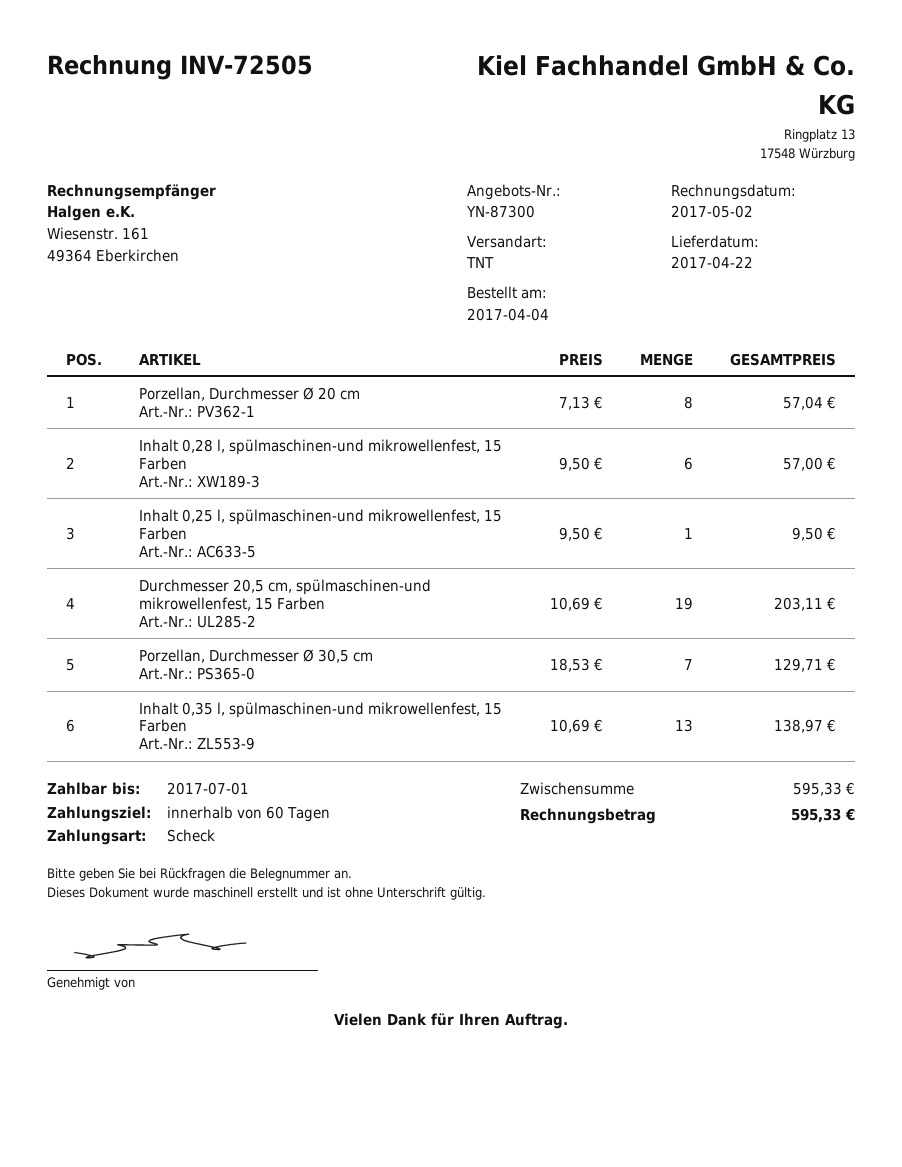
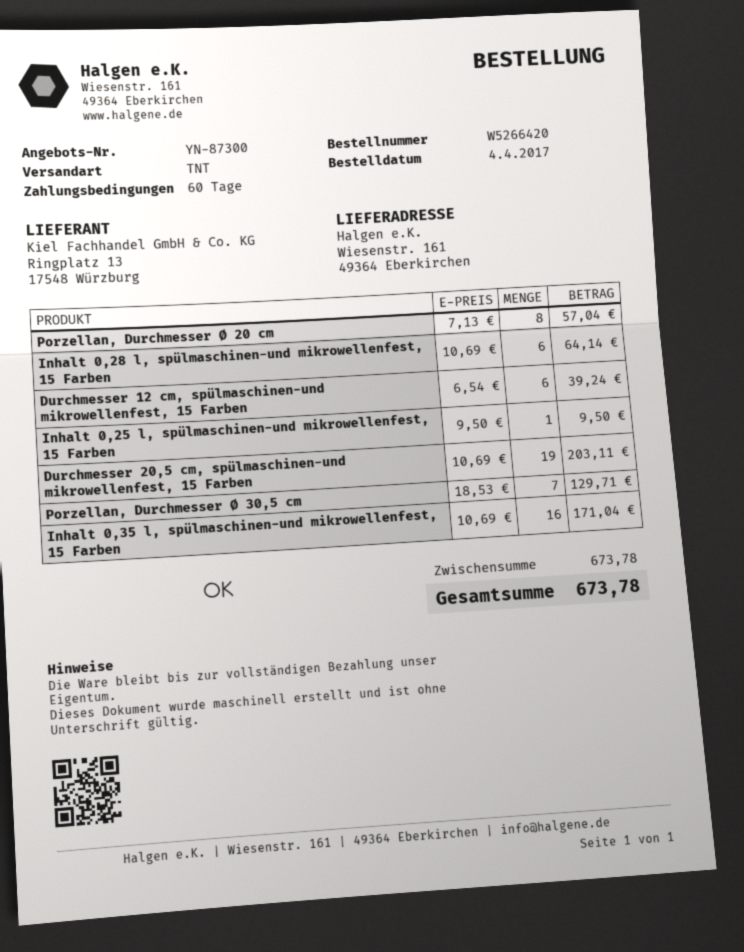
Inhalt 0,28 l, spülmaschinen-und mikrowellenfest, 15 Farben: 6 x 9.50 = 57.00 -> 6 x 10.69 = 64.14
Inhalt 0,35 l, spülmaschinen-und mikrowellenfest, 15 Farben: 13 x 10.69 = 138.97 -> 16 x 10.69 = 171.04
Durchmesser 12 cm, spülmaschinen-und mikrowellenfest, 15 Farben: none -> 6 x 6.54 = 39.24
subtotal: 595.33 -> 673.78
total: 595.33 -> 673.78

